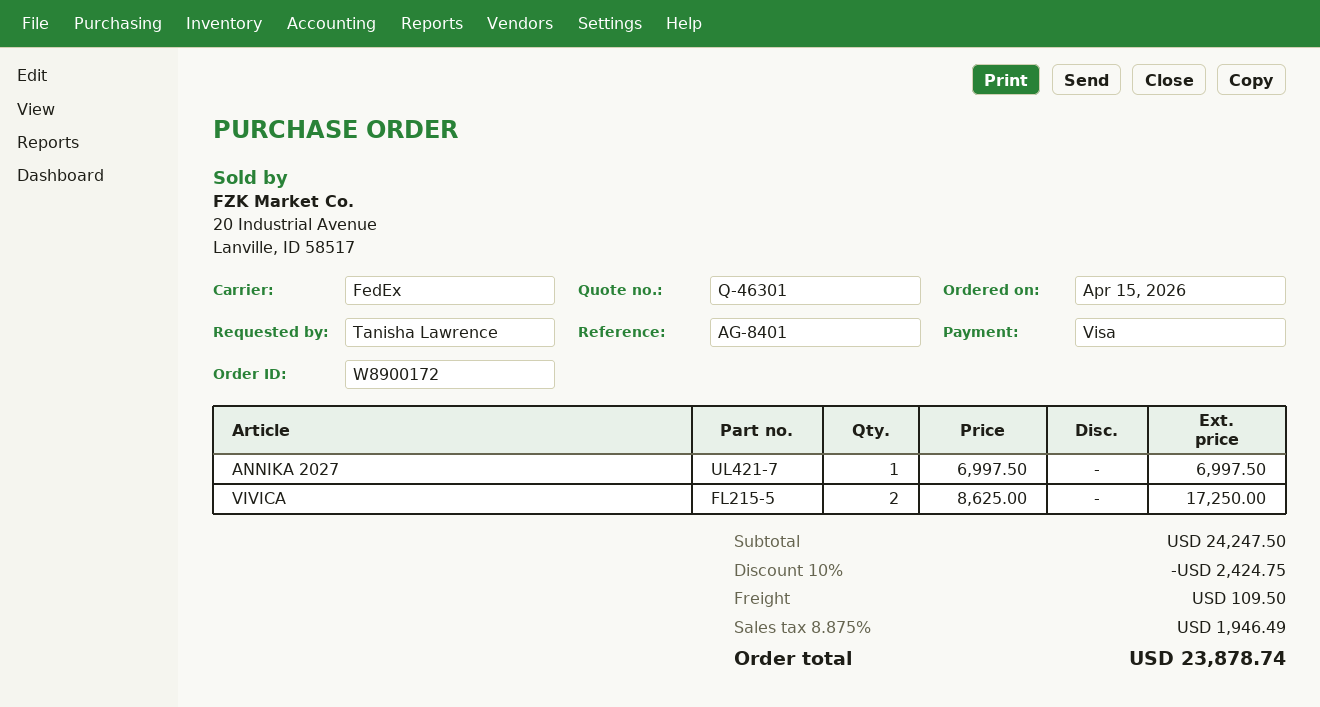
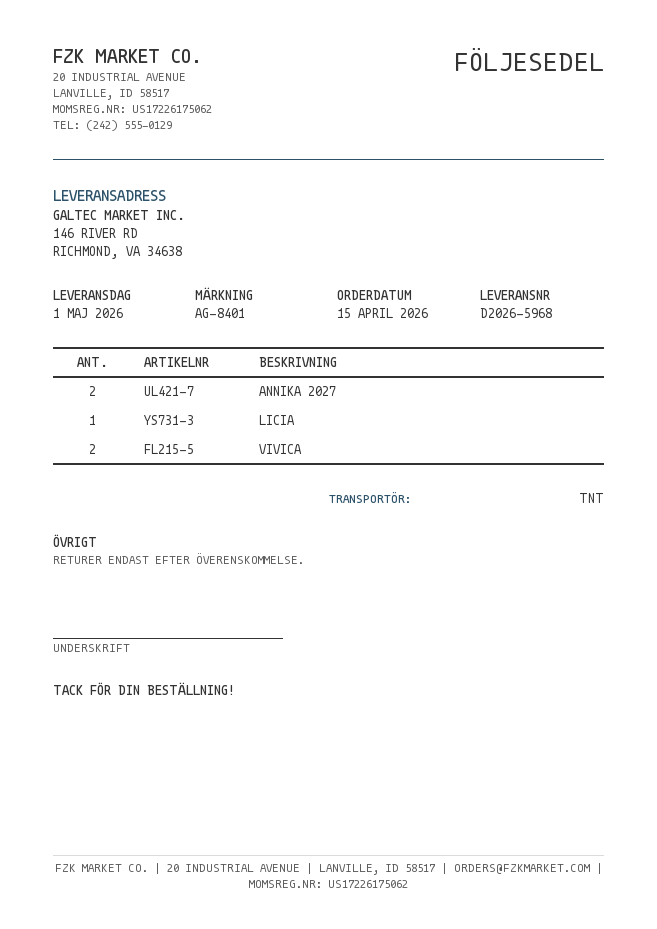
shipping method: FedEx -> TNT
ANNIKA 2027: 1 -> 2
LICIA: none -> 1

